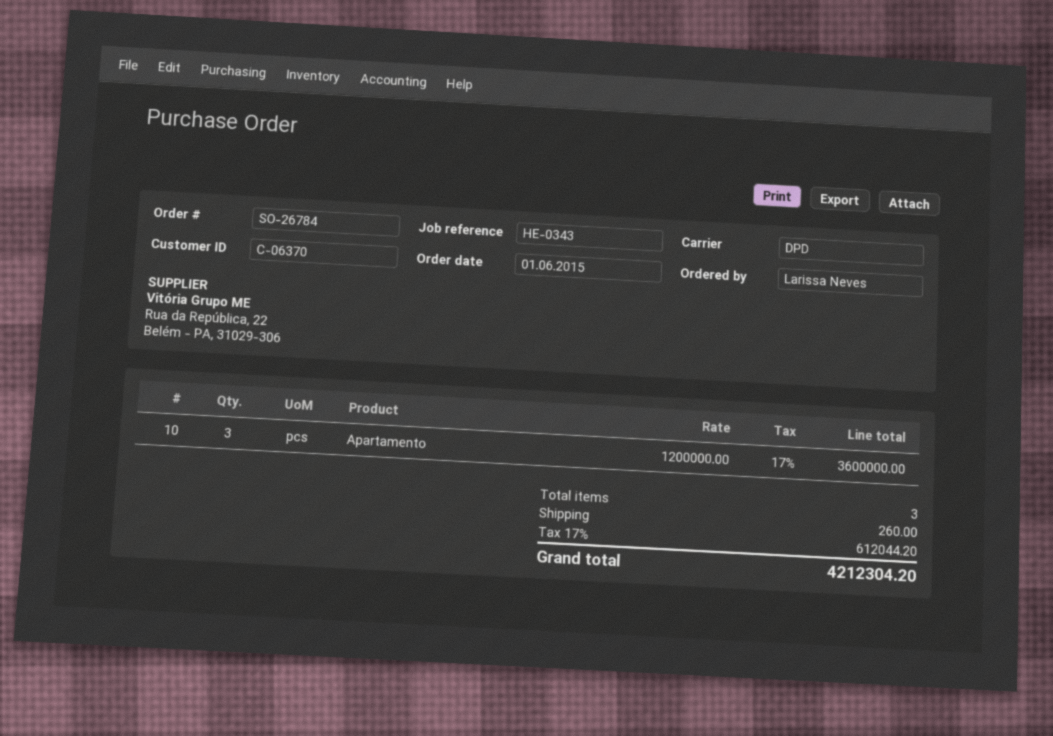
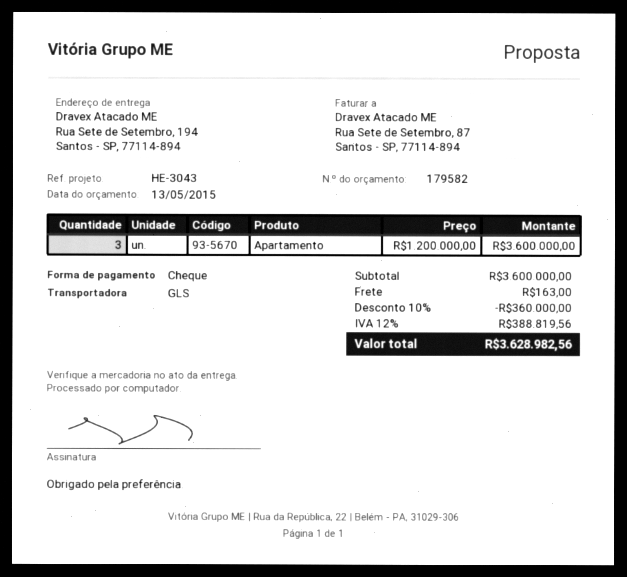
reference: HE-0343 -> HE-3043
shipping method: DPD -> GLS
discount: none -> 10% = 360000.00
shipping: 260.00 -> 163.00
tax: 17% = 612044.20 -> 12% = 388819.56
total: 4212304.20 -> 3628982.56

